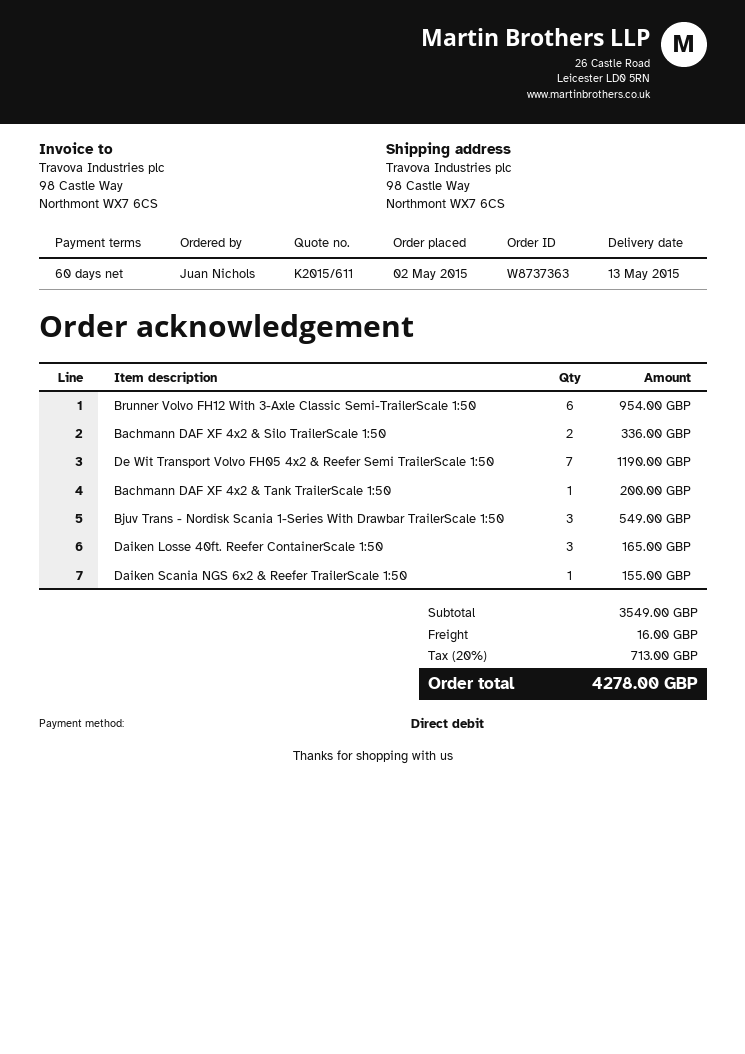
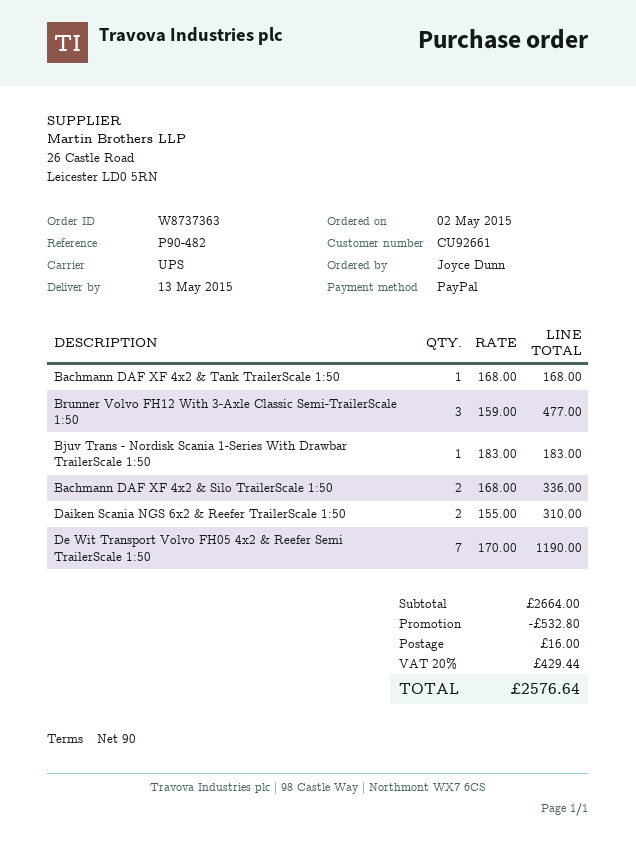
payment terms: 60 days -> 90 days
ordered by: Juan Nichols -> Joyce Dunn
payment method: direct debit -> PayPal
Brunner Volvo FH12 With 3-Axle Classic Semi-TrailerScale 1:50: 6 for 954.00 -> 3 for 477.00
Bachmann DAF XF 4x2 & Tank TrailerScale 1:50: 1 for 200.00 -> 1 for 168.00
Bjuv Trans - Nordisk Scania 1-Series With Drawbar TrailerScale 1:50: 3 for 549.00 -> 1 for 183.00
Daiken Losse 40ft. Reefer ContainerScale 1:50: 3 for 165.00 -> none
Daiken Scania NGS 6x2 & Reefer TrailerScale 1:50: 1 for 155.00 -> 2 for 310.00
subtotal: 3549.00 -> 2664.00
discount: none -> 532.80
tax: 20% = 713.00 -> 20% = 429.44
total: 4278.00 -> 2576.64

